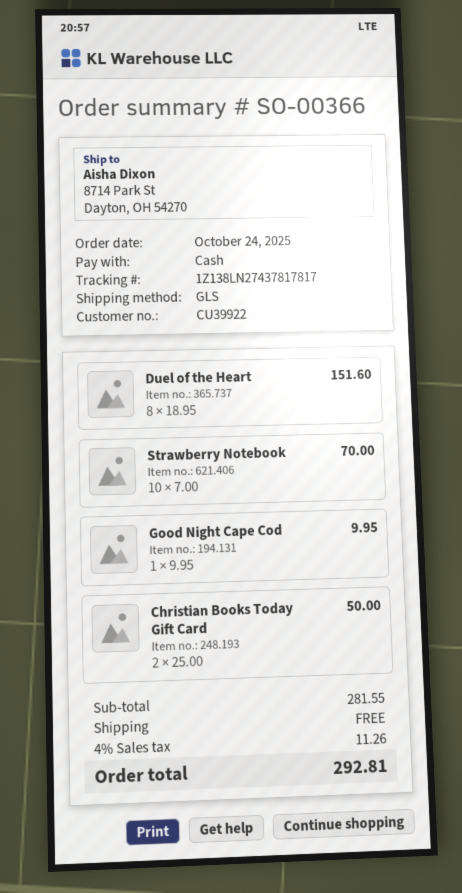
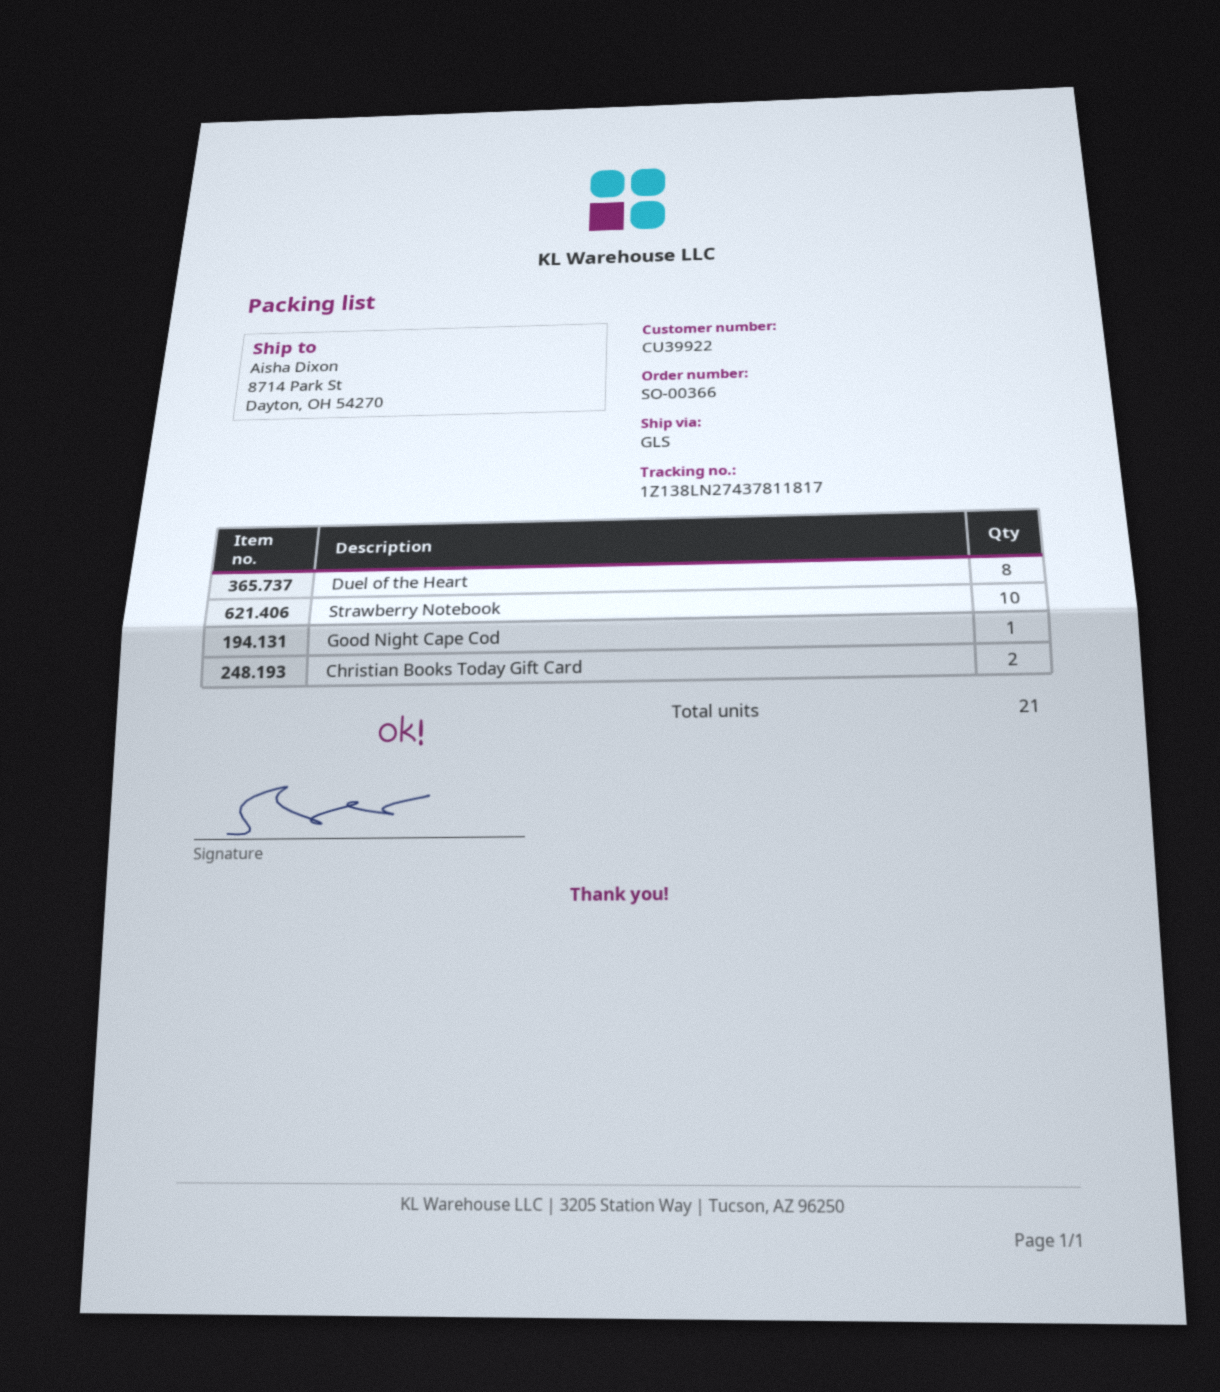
tracking number: 1Z138LN27437817817 -> 1Z138LN27437811817

